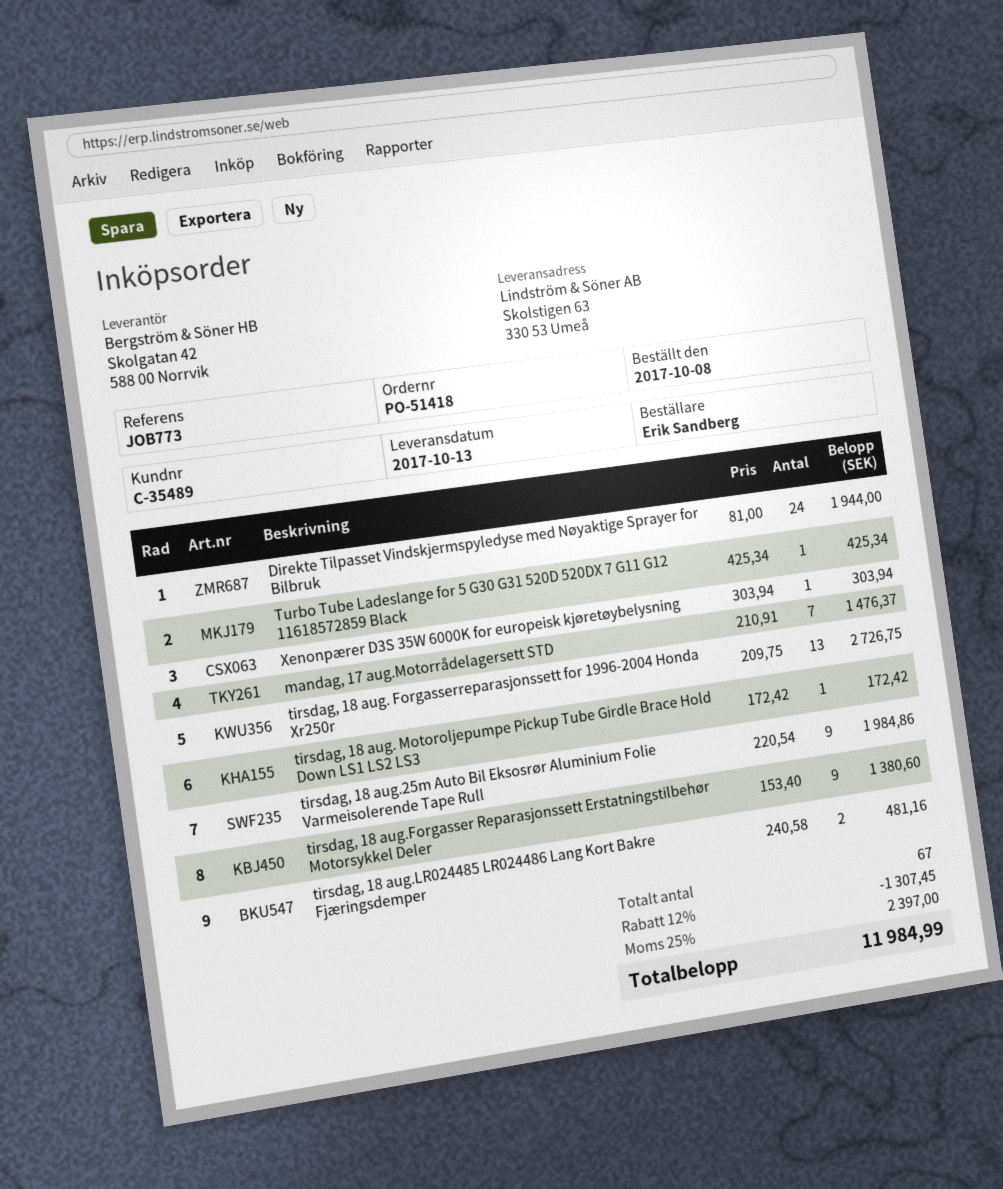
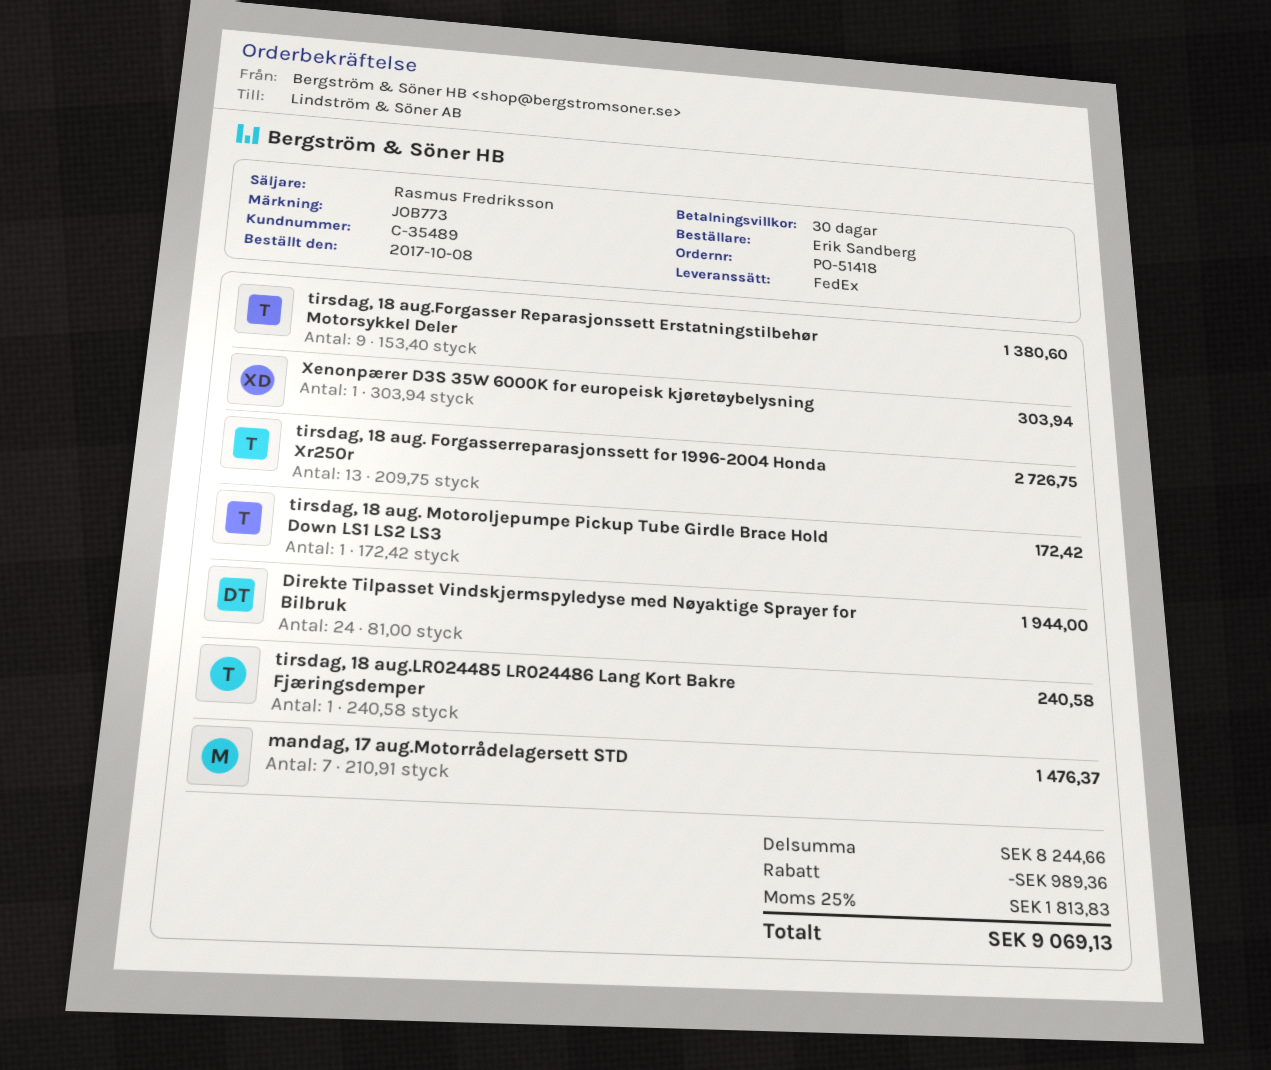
Turbo Tube Ladeslange for 5 G30 G31 520D 520DX 7 G11 G12 11618572859 Black: 1 x 425.34 = 425.34 -> none
tirsdag, 18 aug.25m Auto Bil Eksosrør Aluminium Folie Varmeisolerende Tape Rull: 9 x 220.54 = 1984.86 -> none
tirsdag, 18 aug.LR024485 LR024486 Lang Kort Bakre Fjæringsdemper: 2 x 240.58 = 481.16 -> 1 x 240.58 = 240.58
discount: 1307.45 -> 989.36
tax: 25% = 2397.00 -> 25% = 1813.83
total: 11984.99 -> 9069.13

